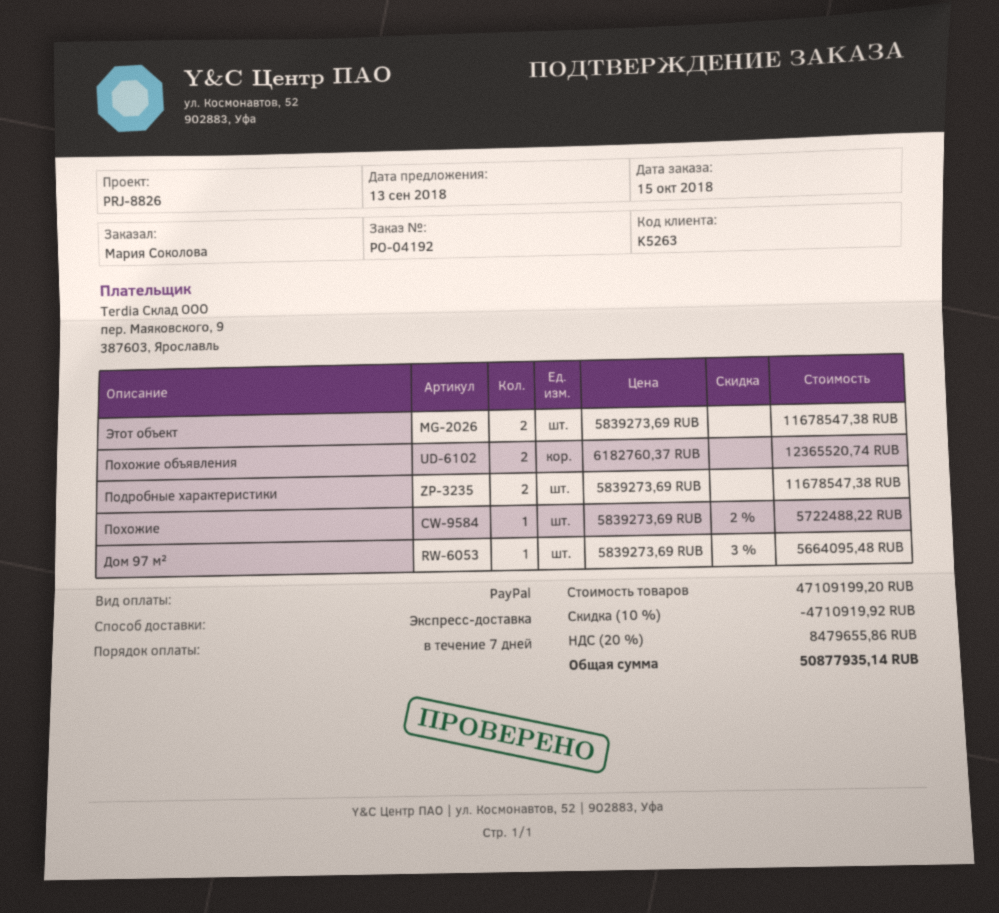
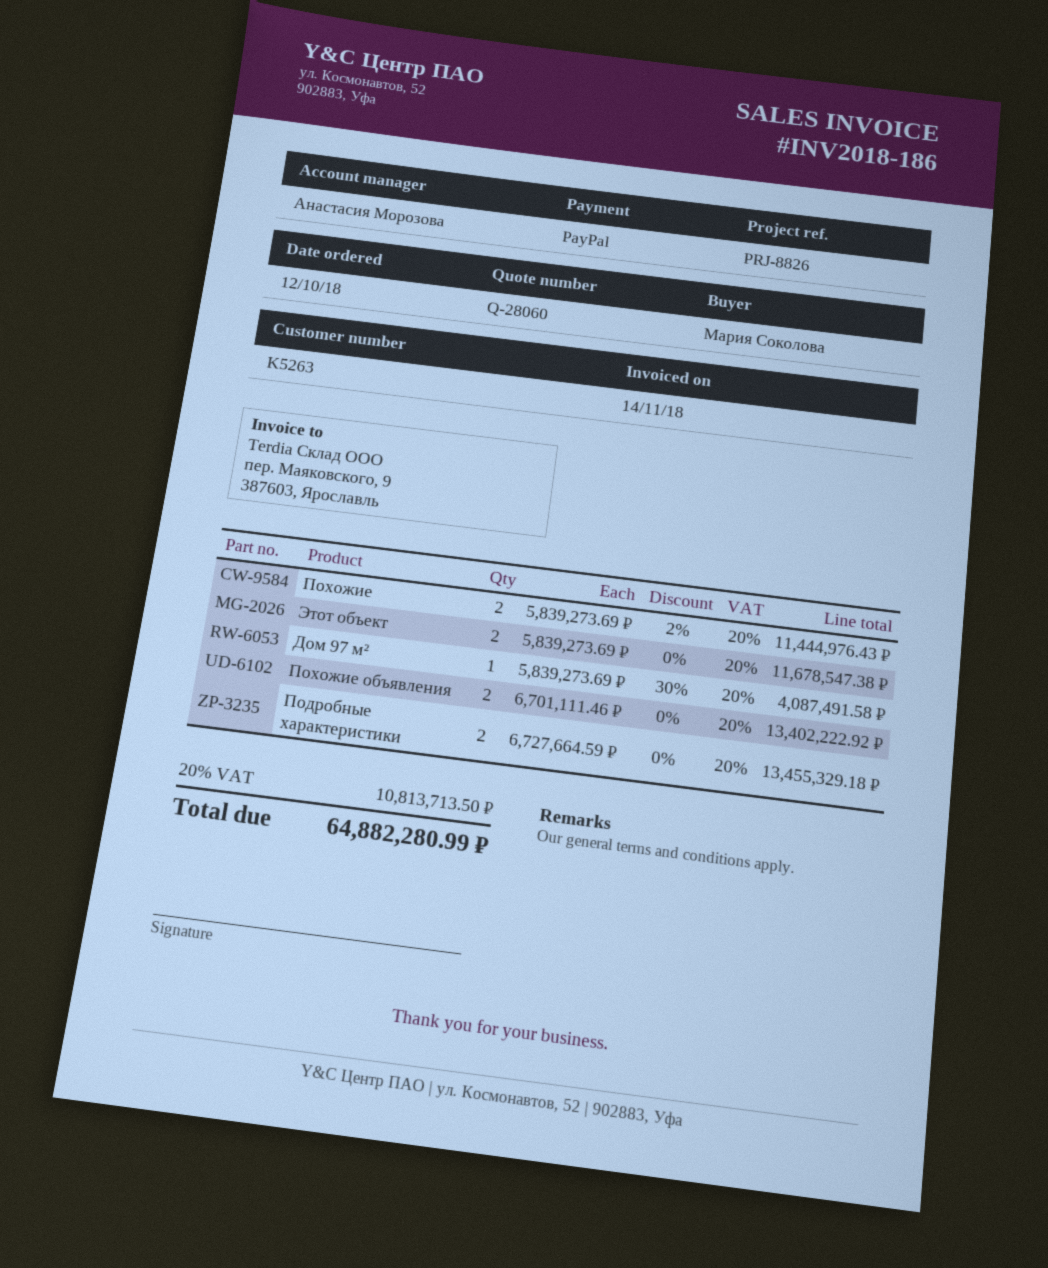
order date: 2018-10-15 -> 2018-10-12
Похожие объявления: 2 x 6182760.37 = 12365520.74 -> 2 x 6701111.46 = 13402222.92
Подробные характеристики: 2 x 5839273.69 = 11678547.38 -> 2 x 6727664.59 = 13455329.18
Похожие: 1 x 5839273.69 - 2% = 5722488.22 -> 2 x 5839273.69 - 2% = 11444976.43
Дом 97 м²: 1 x 5839273.69 - 3% = 5664095.48 -> 1 x 5839273.69 - 30% = 4087491.58
discount: 10% = 4710919.92 -> none
tax: 20% = 8479655.86 -> 20% = 10813713.50
total: 50877935.14 -> 64882280.99

